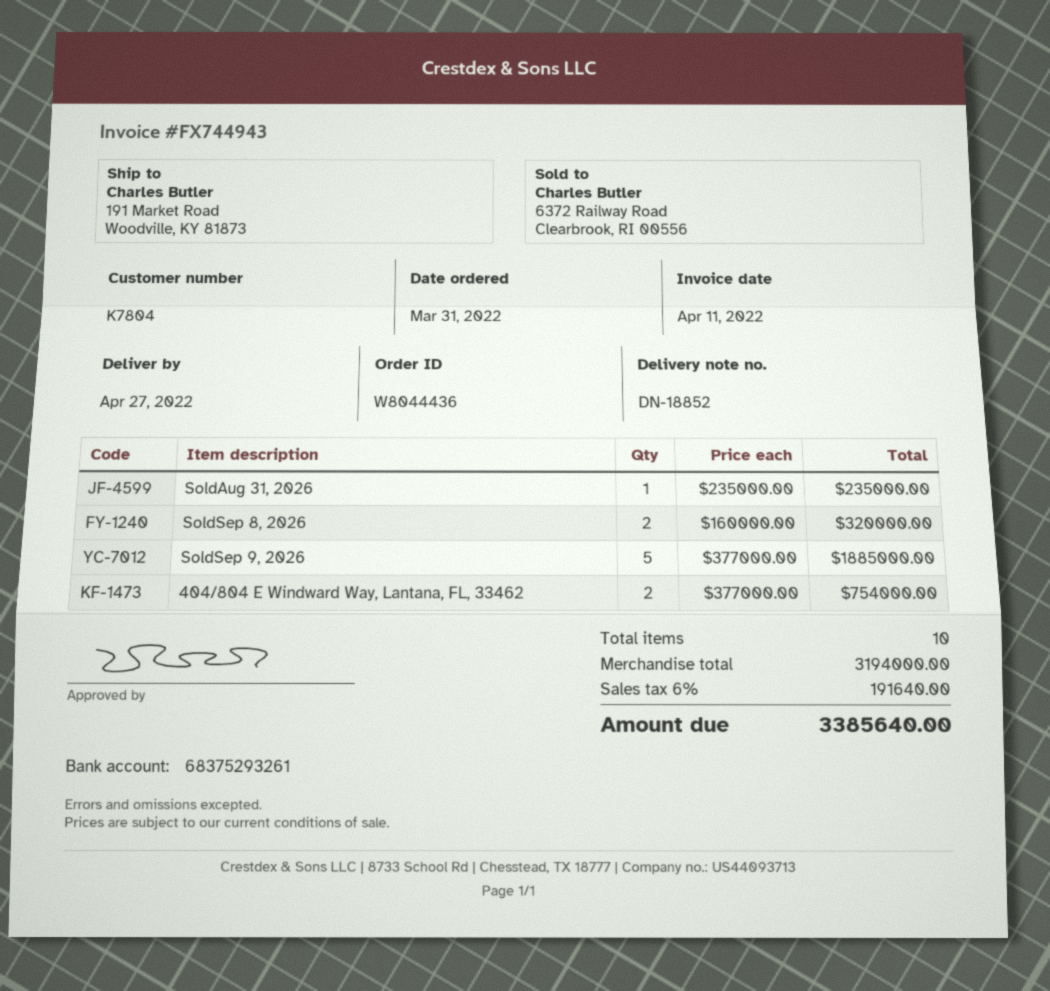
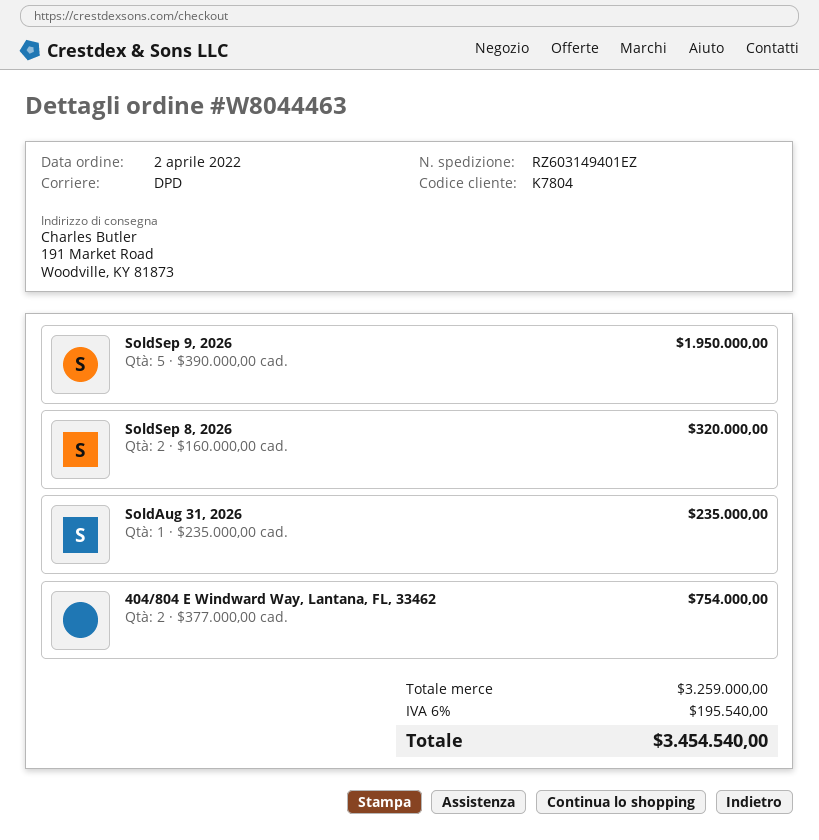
order number: W8044436 -> W8044463
order date: 2022-03-31 -> 2022-04-02
SoldSep 9, 2026: 5 x 377000.00 = 1885000.00 -> 5 x 390000.00 = 1950000.00
subtotal: 3194000.00 -> 3259000.00
tax: 6% = 191640.00 -> 6% = 195540.00
total: 3385640.00 -> 3454540.00

